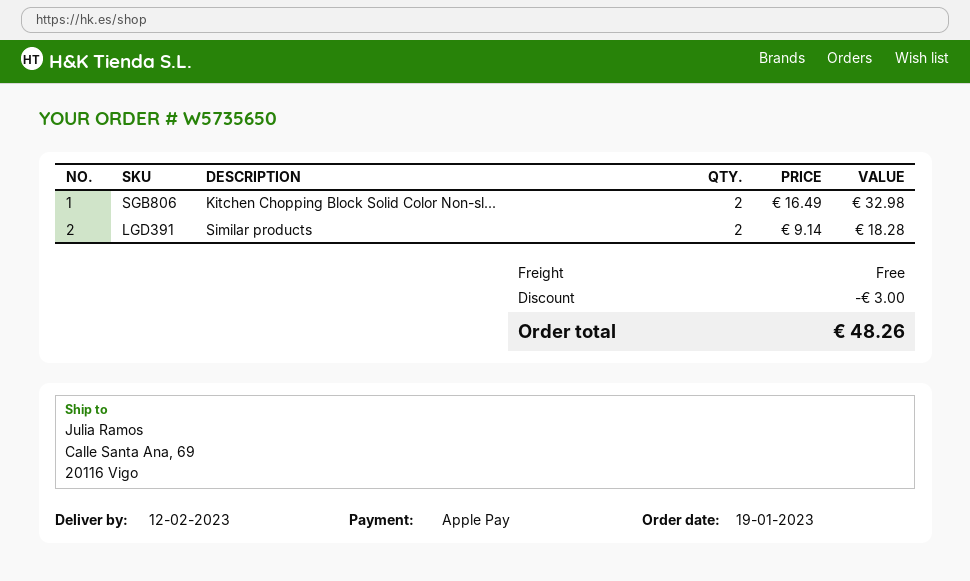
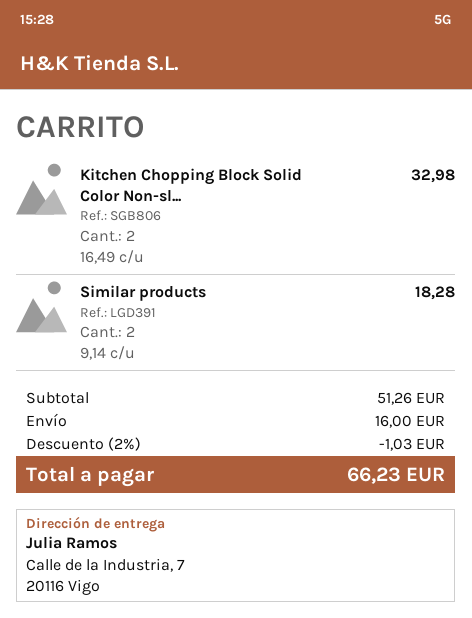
ship to: Calle Santa Ana, 69, 20116 Vigo -> Calle de la Industria, 7, 20116 Vigo
discount: 3.00 -> 1.03
shipping: 0.00 -> 16.00
total: 48.26 -> 66.23

